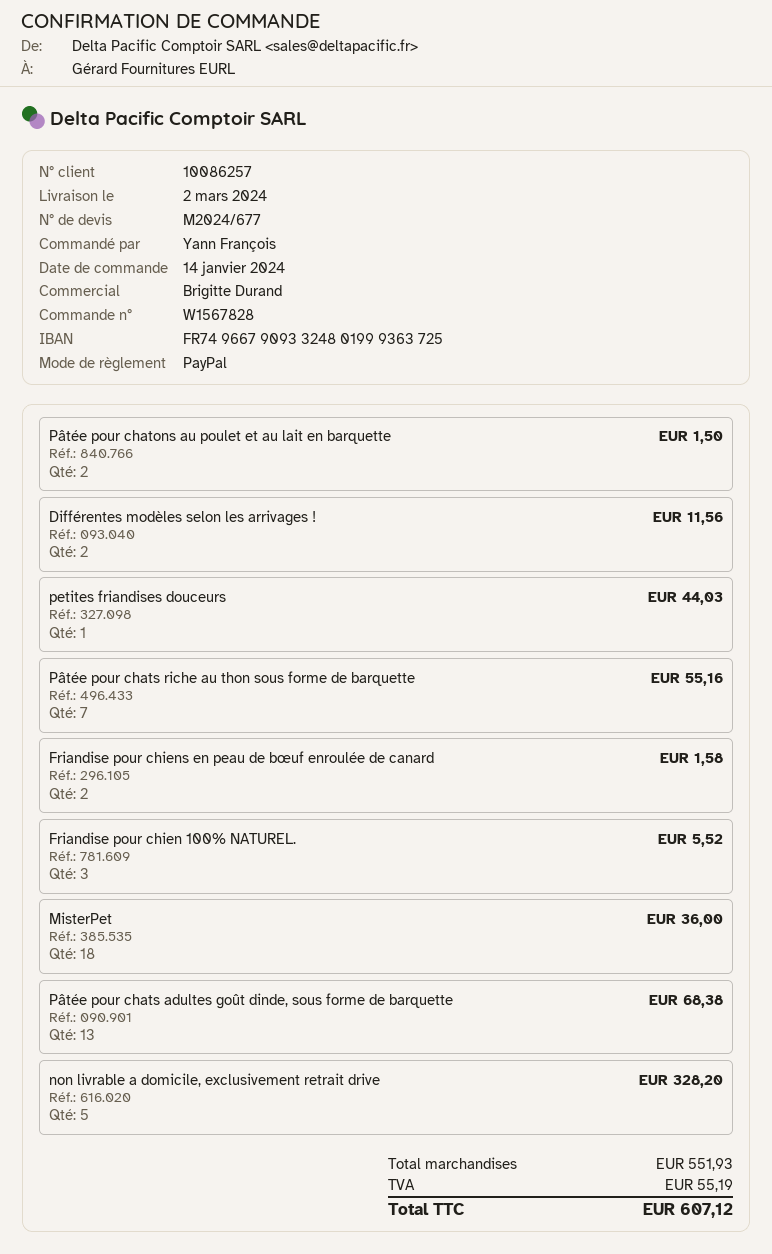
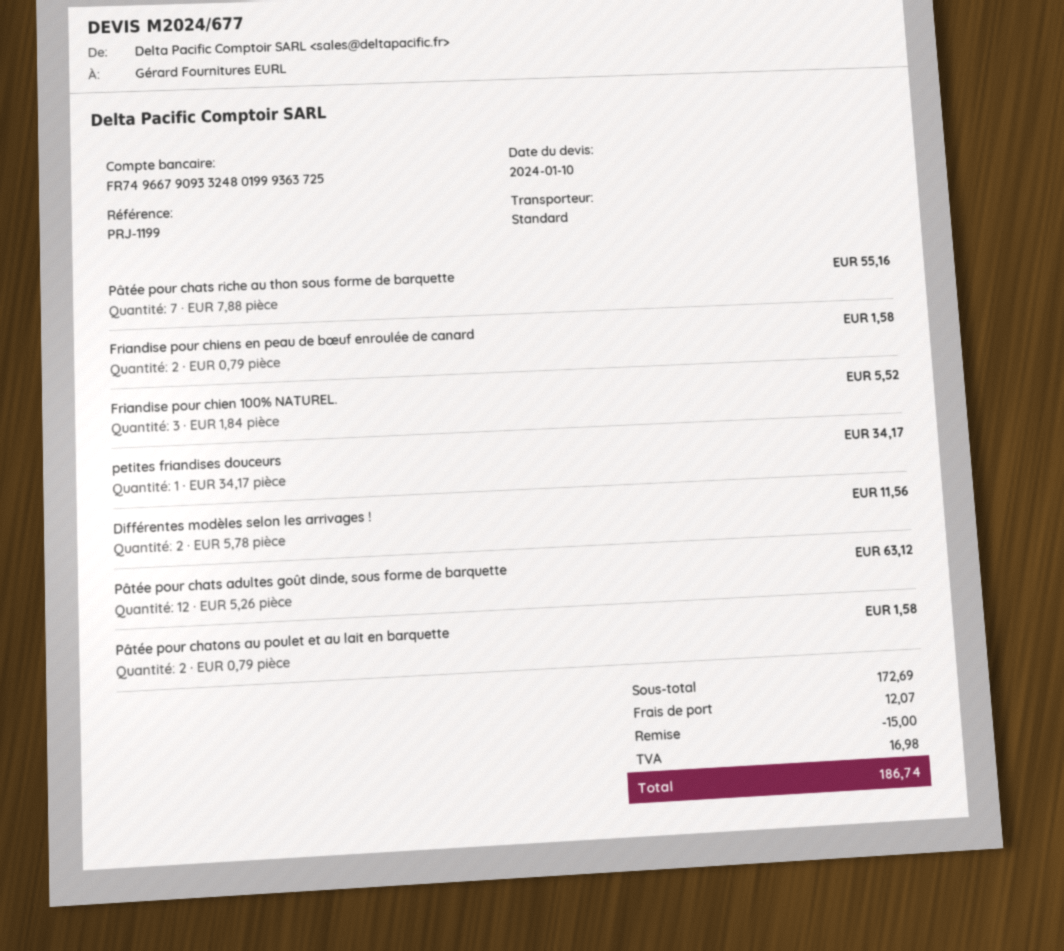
Pâtée pour chatons au poulet et au lait en barquette: 2 for 1.50 -> 2 for 1.58
petites friandises douceurs: 1 for 44.03 -> 1 for 34.17
MisterPet: 18 for 36.00 -> none
Pâtée pour chats adultes goût dinde, sous forme de barquette: 13 for 68.38 -> 12 for 63.12
non livrable a domicile, exclusivement retrait drive: 5 for 328.20 -> none
subtotal: 551.93 -> 172.69
discount: none -> 15.00
shipping: none -> 12.07
tax: 55.19 -> 16.98
total: 607.12 -> 186.74

